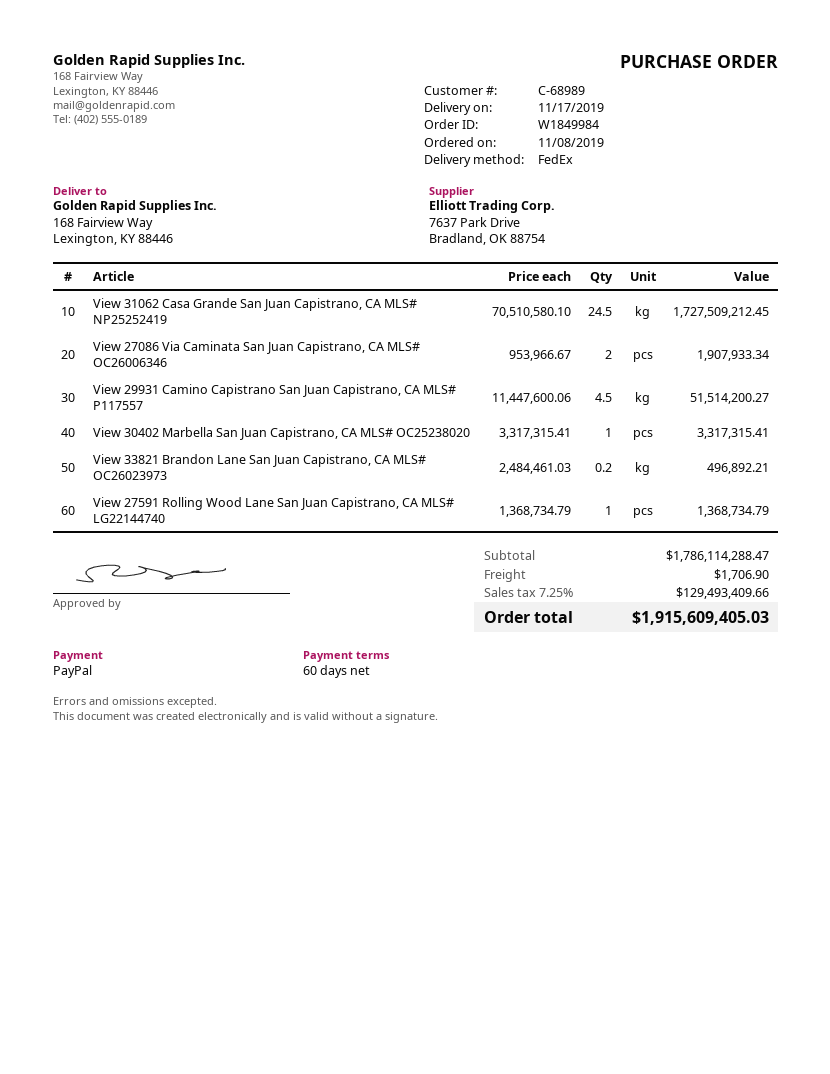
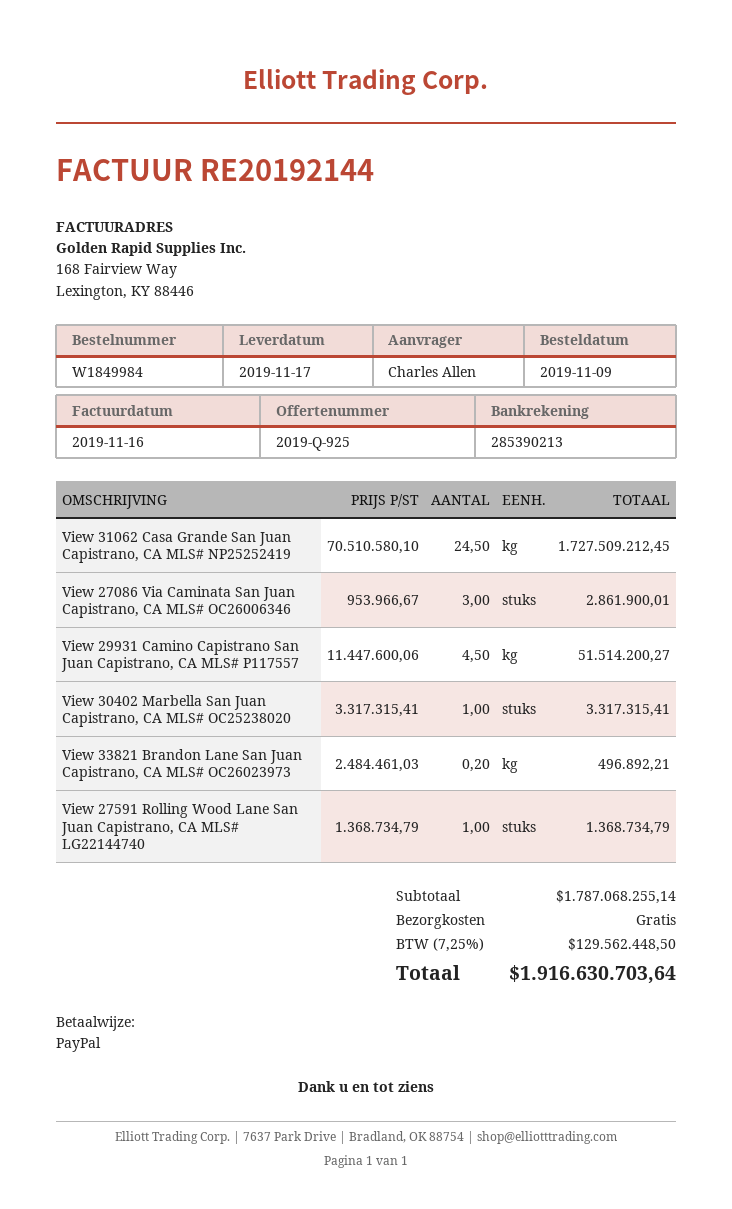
order date: 2019-11-08 -> 2019-11-09
View 27086 Via Caminata San Juan Capistrano, CA MLS# OC26006346: 2 x 953966.67 = 1907933.34 -> 3 x 953966.67 = 2861900.01
subtotal: 1786114288.47 -> 1787068255.14
shipping: 1706.90 -> 0.00
tax: 7.25% = 129493409.66 -> 7.25% = 129562448.50
total: 1915609405.03 -> 1916630703.64

